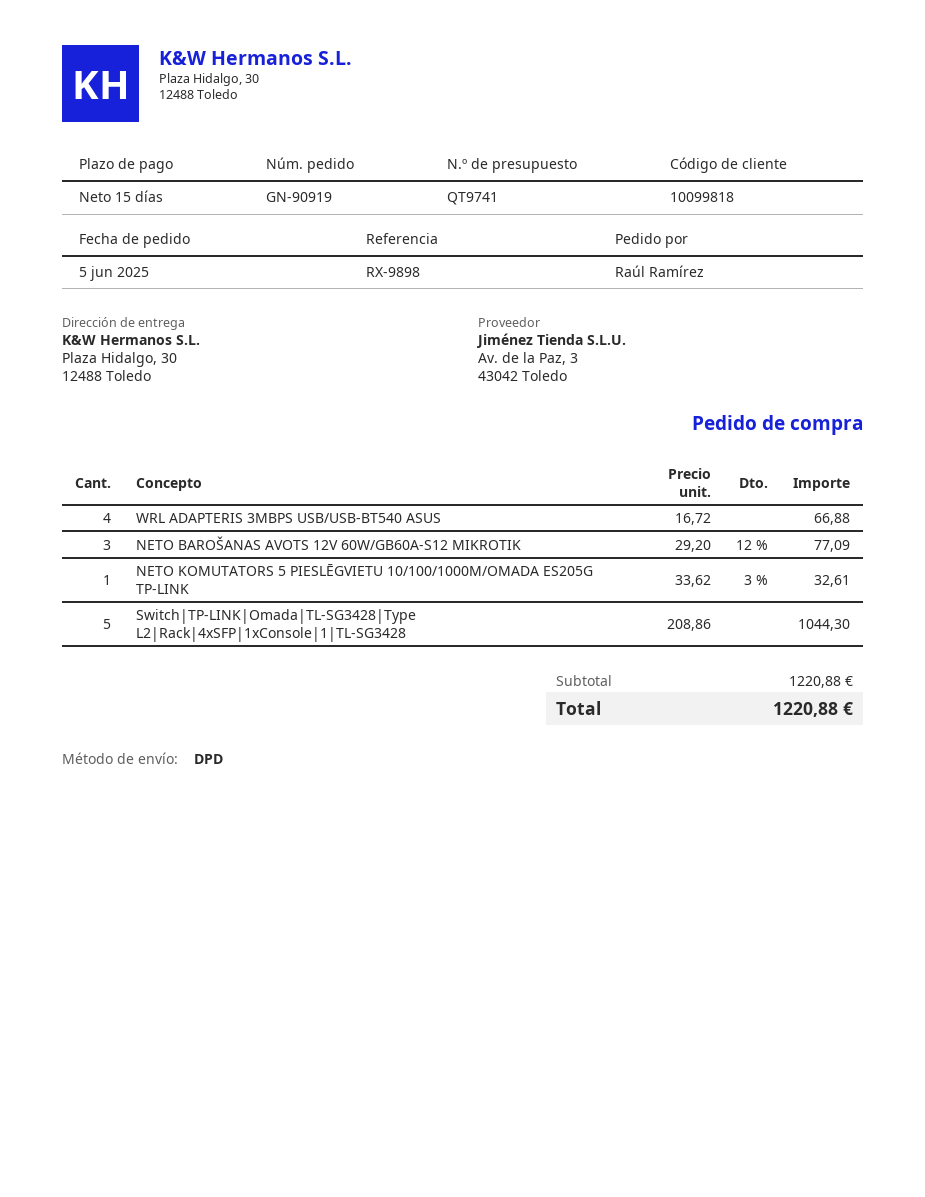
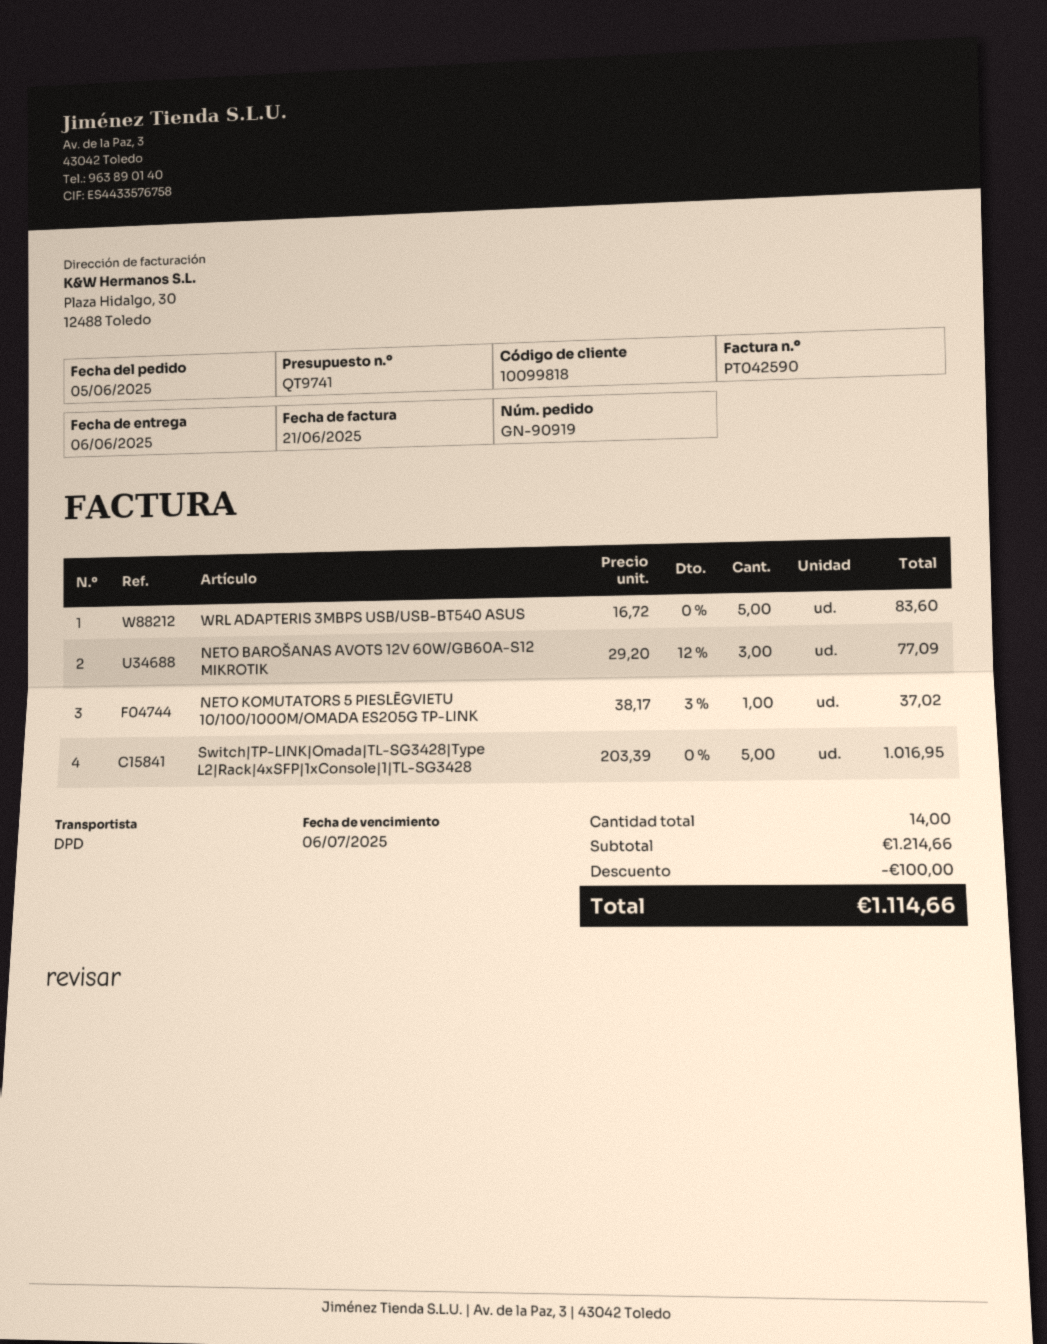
WRL ADAPTERIS 3MBPS USB/USB-BT540 ASUS: 4 x 16.72 = 66.88 -> 5 x 16.72 = 83.60
NETO KOMUTATORS 5 PIESLĒGVIETU 10/100/1000M/OMADA ES205G TP-LINK: 1 x 33.62 - 3% = 32.61 -> 1 x 38.17 - 3% = 37.02
Switch|TP-LINK|Omada|TL-SG3428|Type L2|Rack|4xSFP|1xConsole|1|TL-SG3428: 5 x 208.86 = 1044.30 -> 5 x 203.39 = 1016.95
subtotal: 1220.88 -> 1214.66
discount: none -> 100.00
total: 1220.88 -> 1114.66

